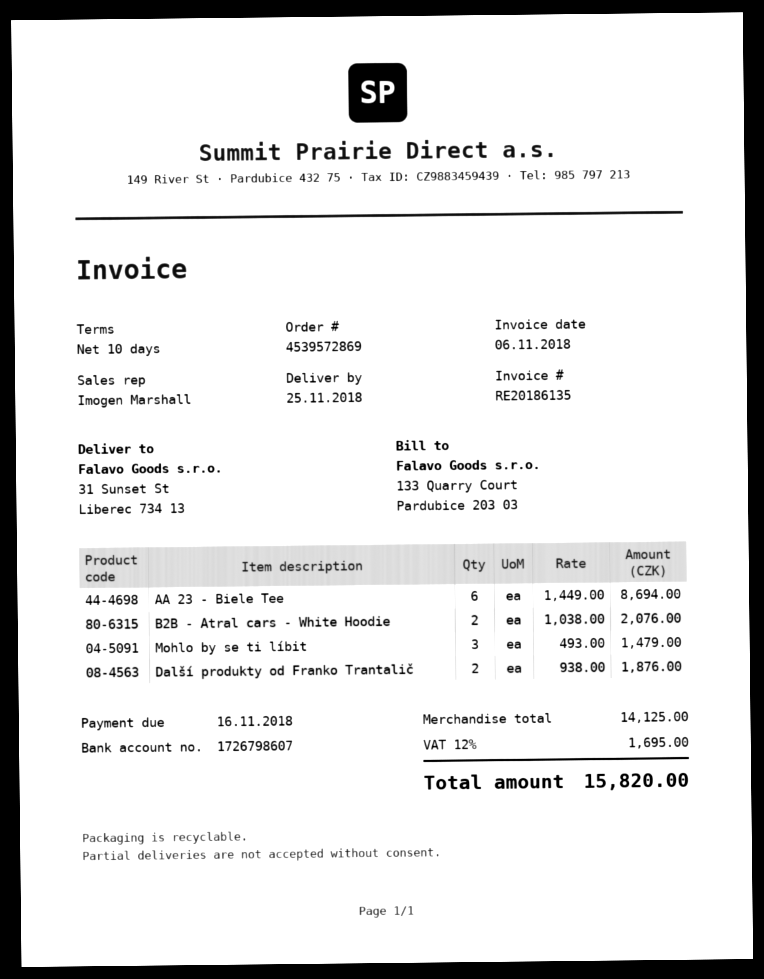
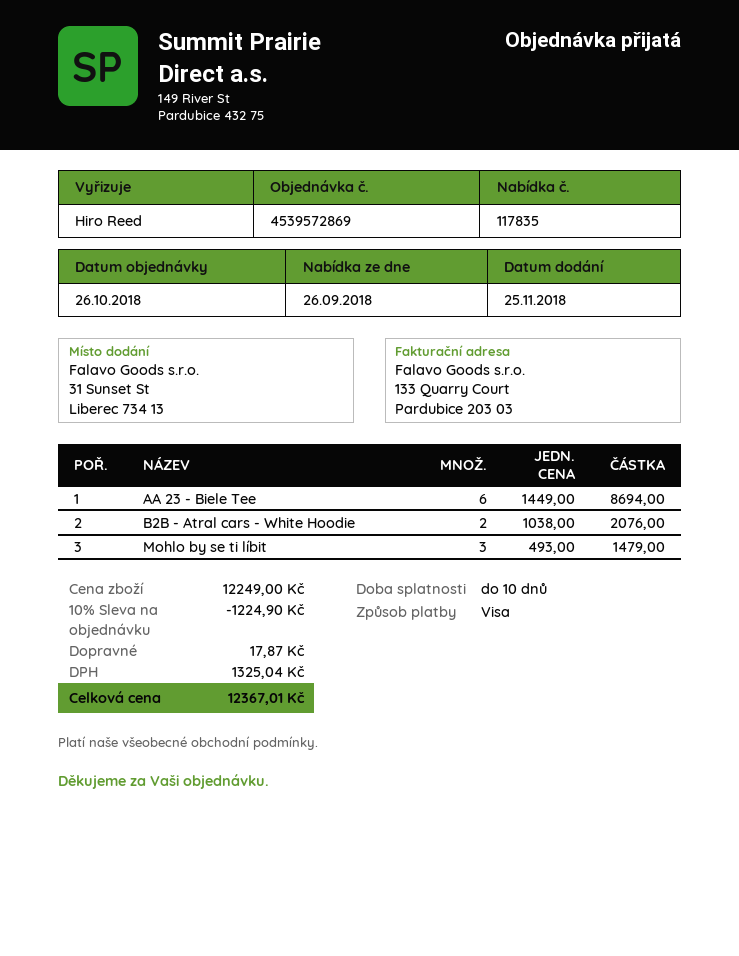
sales rep: Imogen Marshall -> Hiro Reed
Další produkty od Franko Trantalič: 2 x 938.00 = 1876.00 -> none
subtotal: 14125.00 -> 12249.00
discount: none -> 10% = 1224.90
shipping: none -> 17.87
tax: 1695.00 -> 1325.04
total: 15820.00 -> 12367.01

